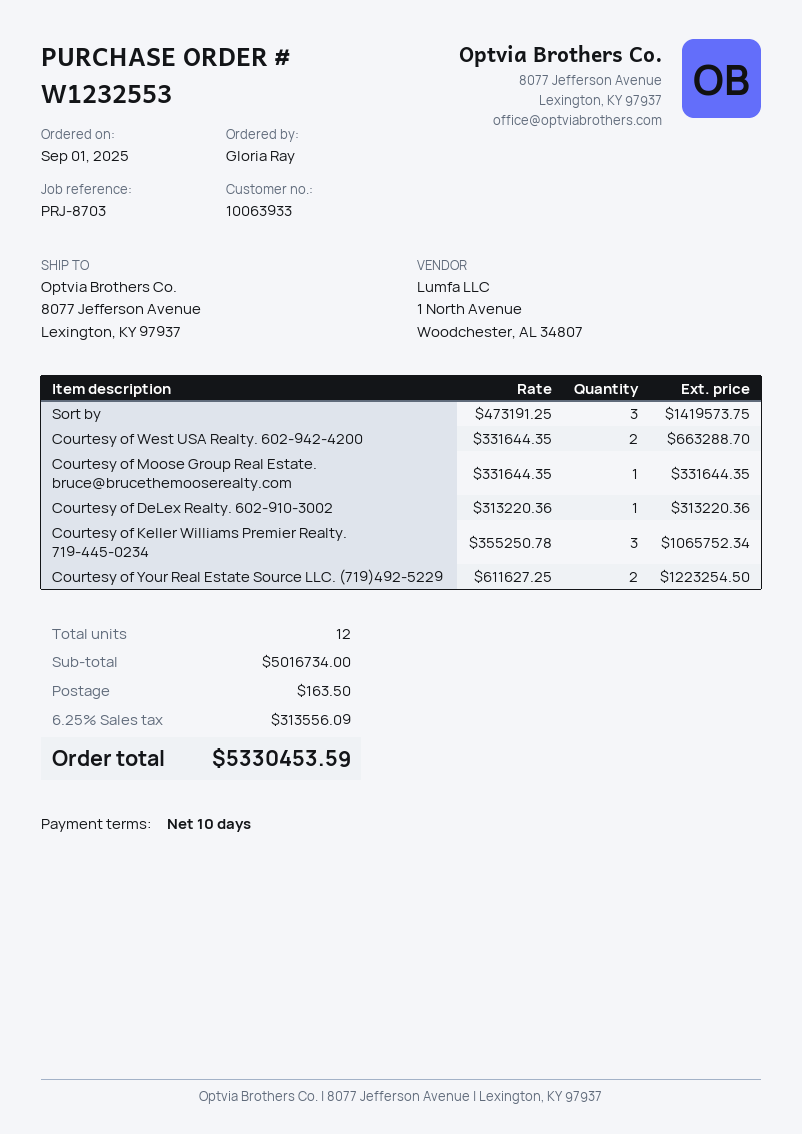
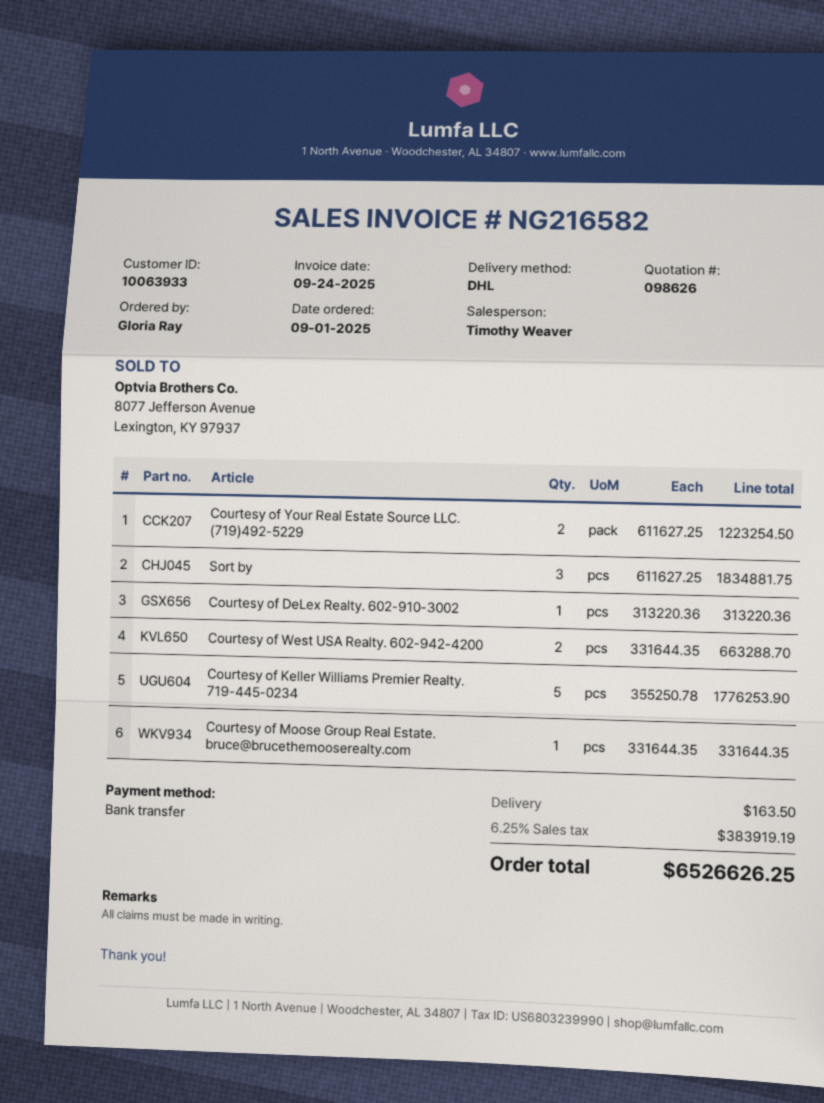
Sort by: 3 x 473191.25 = 1419573.75 -> 3 x 611627.25 = 1834881.75
Courtesy of Keller Williams Premier Realty. 719-445-0234: 3 x 355250.78 = 1065752.34 -> 5 x 355250.78 = 1776253.90
tax: 6.25% = 313556.09 -> 6.25% = 383919.19
total: 5330453.59 -> 6526626.25

